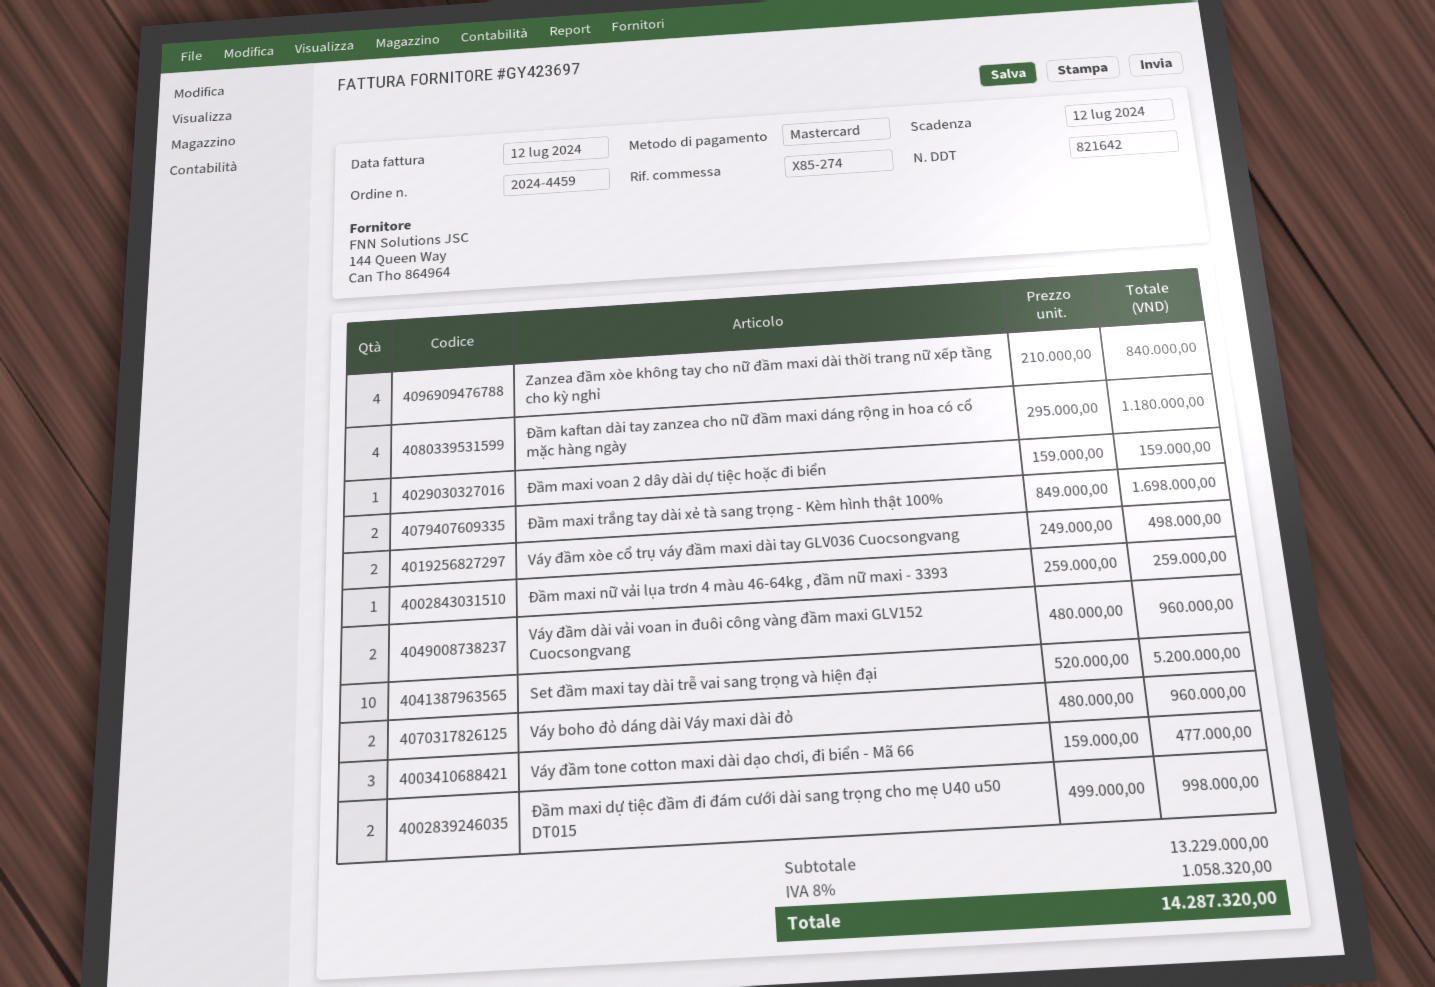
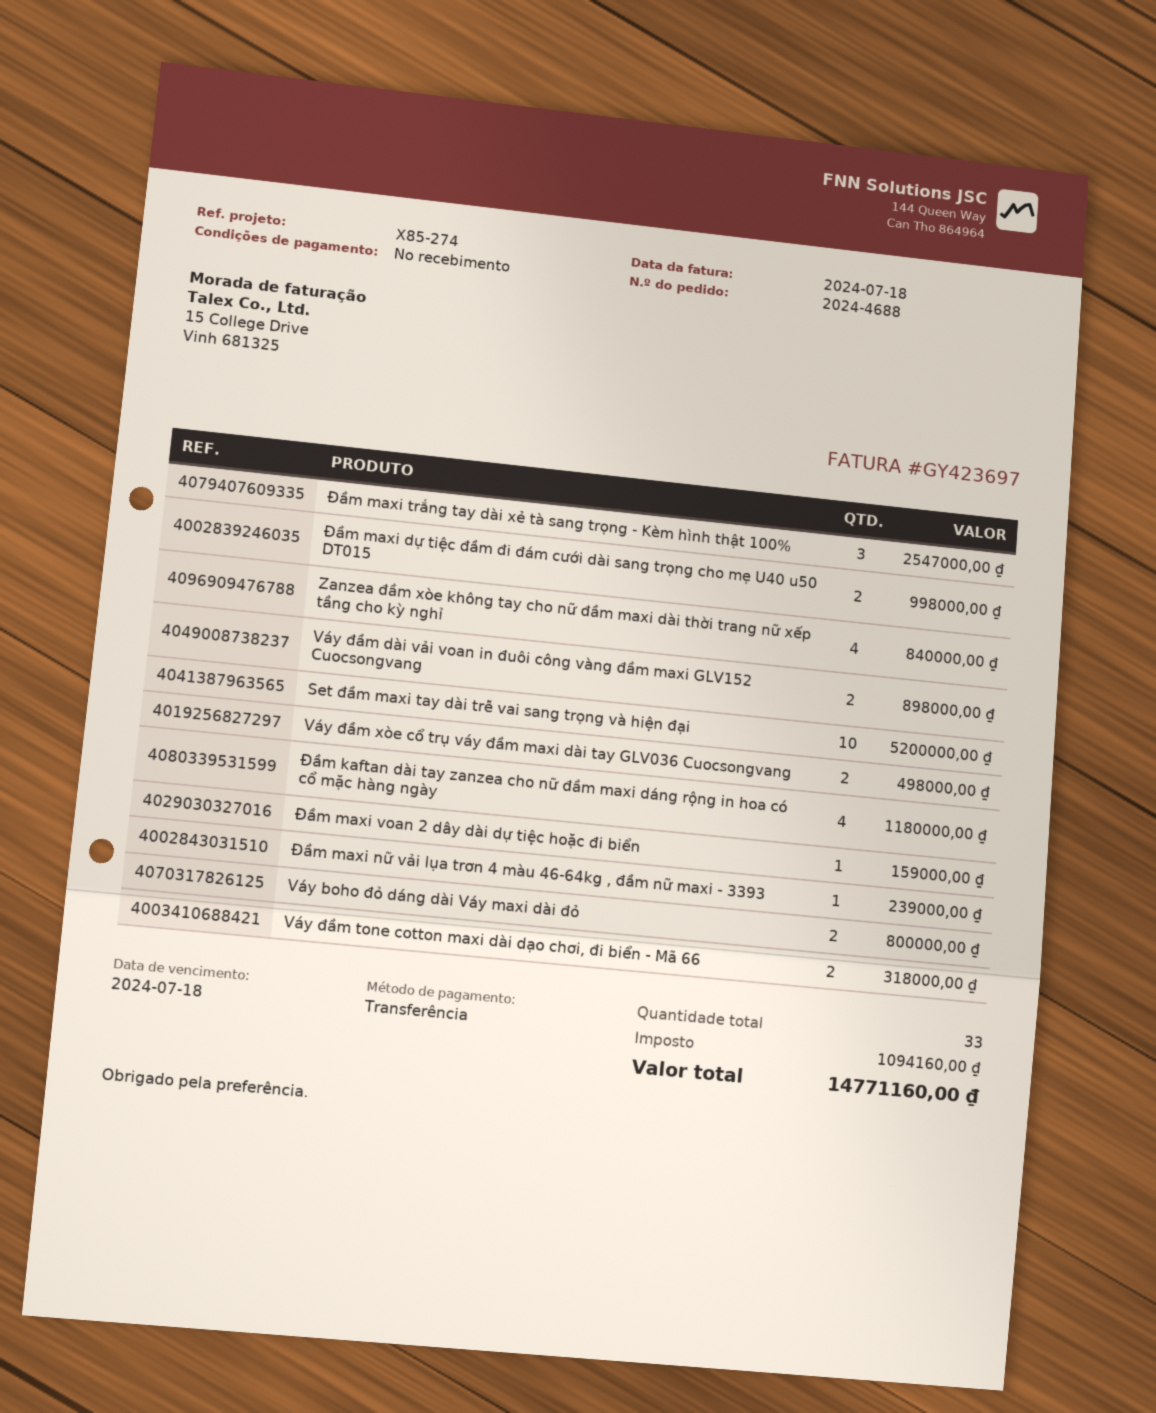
order number: 2024-4459 -> 2024-4688
invoice date: 2024-07-12 -> 2024-07-18
due date: 2024-07-12 -> 2024-07-18
payment method: Mastercard -> bank transfer
Đầm maxi trắng tay dài xẻ tà sang trọng - Kèm hình thật 100%: 2 for 1698000.00 -> 3 for 2547000.00
Đầm maxi nữ vải lụa trơn 4 màu 46-64kg , đầm nữ maxi - 3393: 1 for 259000.00 -> 1 for 239000.00
Váy đầm dài vải voan in đuôi công vàng đầm maxi GLV152 Cuocsongvang: 2 for 960000.00 -> 2 for 898000.00
Váy boho đỏ dáng dài Váy maxi dài đỏ: 2 for 960000.00 -> 2 for 800000.00
Váy đầm tone cotton maxi dài dạo chơi, đi biển - Mã 66: 3 for 477000.00 -> 2 for 318000.00
tax: 1058320.00 -> 1094160.00
total: 14287320.00 -> 14771160.00

